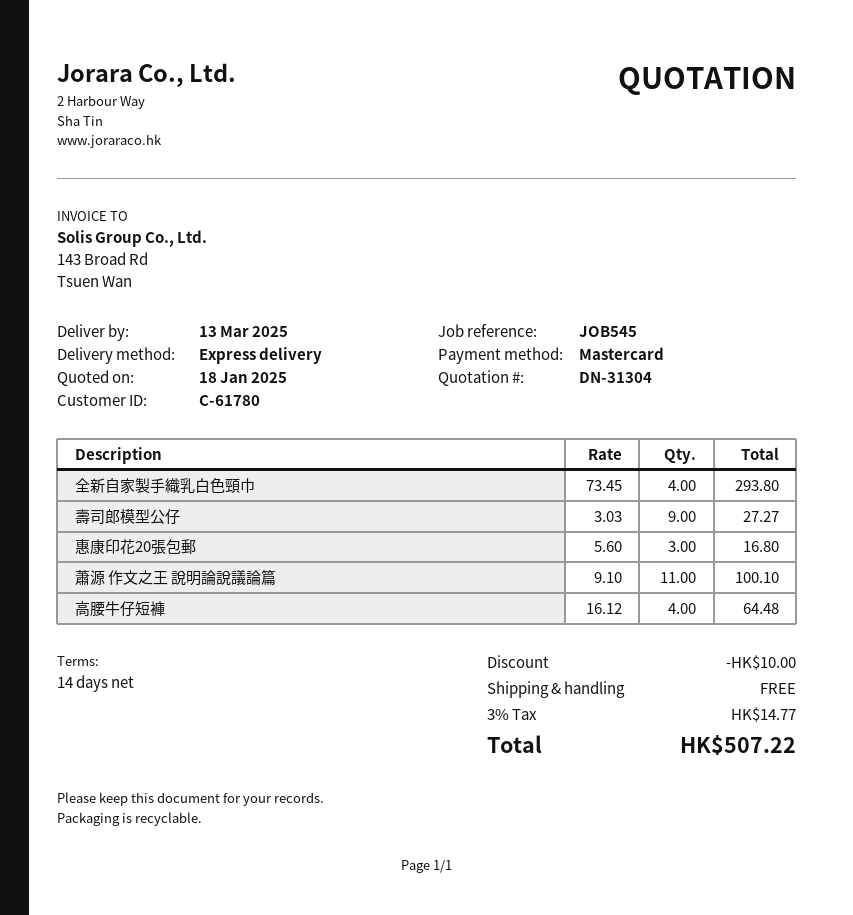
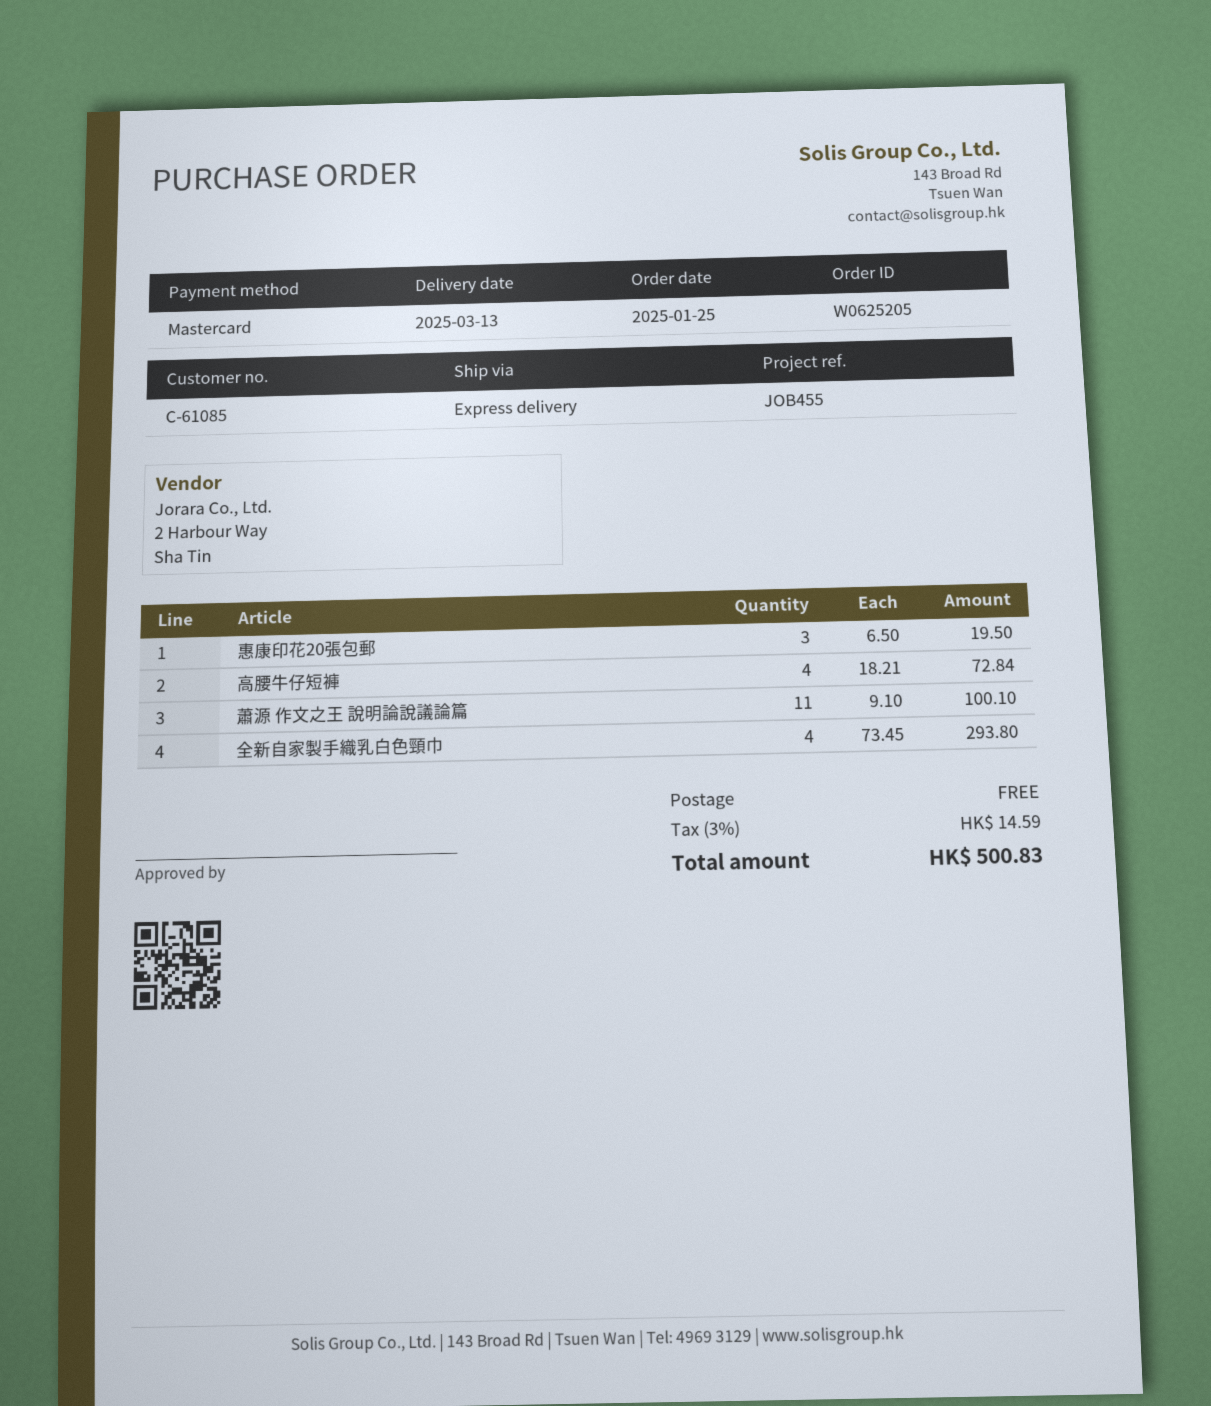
customer number: C-61780 -> C-61085
reference: JOB545 -> JOB455
壽司郎模型公仔: 9 x 3.03 = 27.27 -> none
惠康印花20張包郵: 3 x 5.60 = 16.80 -> 3 x 6.50 = 19.50
高腰牛仔短褲: 4 x 16.12 = 64.48 -> 4 x 18.21 = 72.84
discount: 10.00 -> none
tax: 3% = 14.77 -> 3% = 14.59
total: 507.22 -> 500.83

